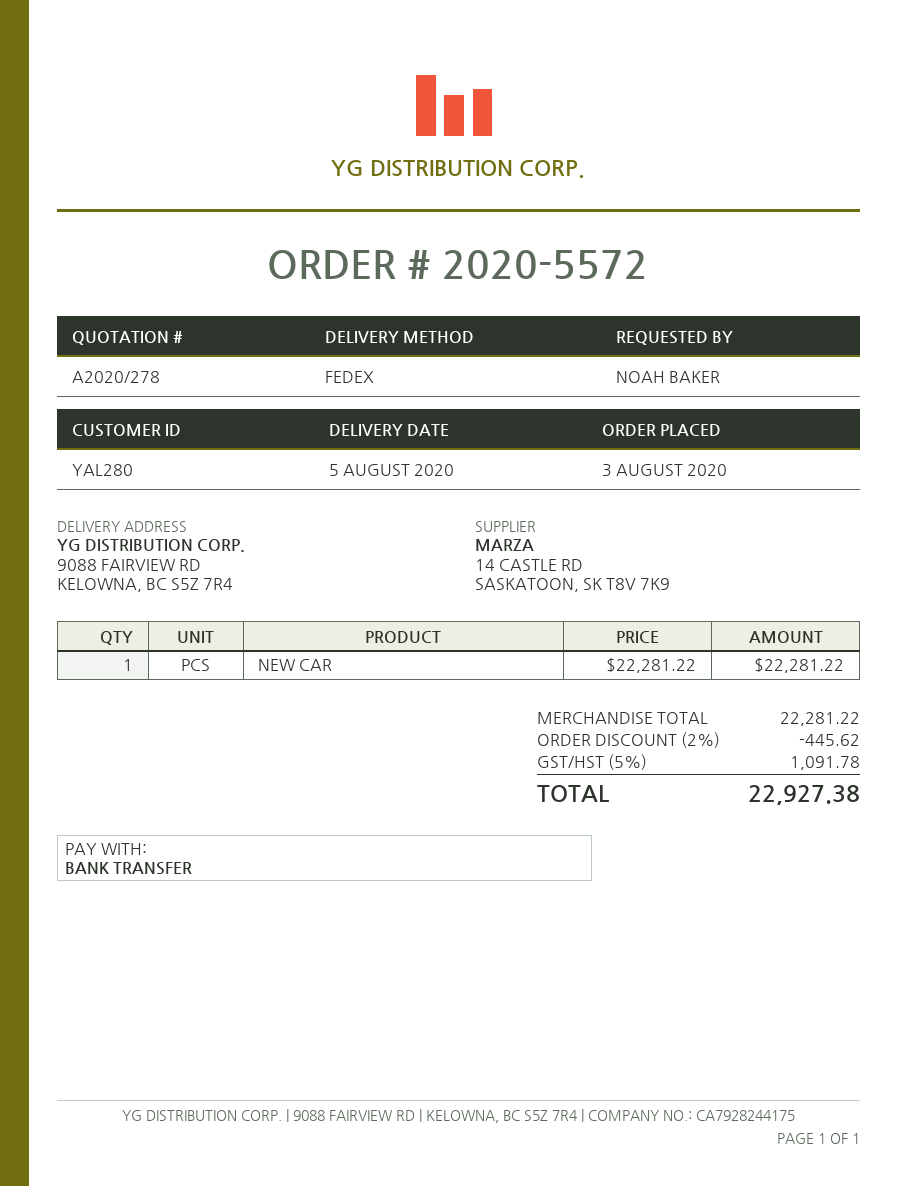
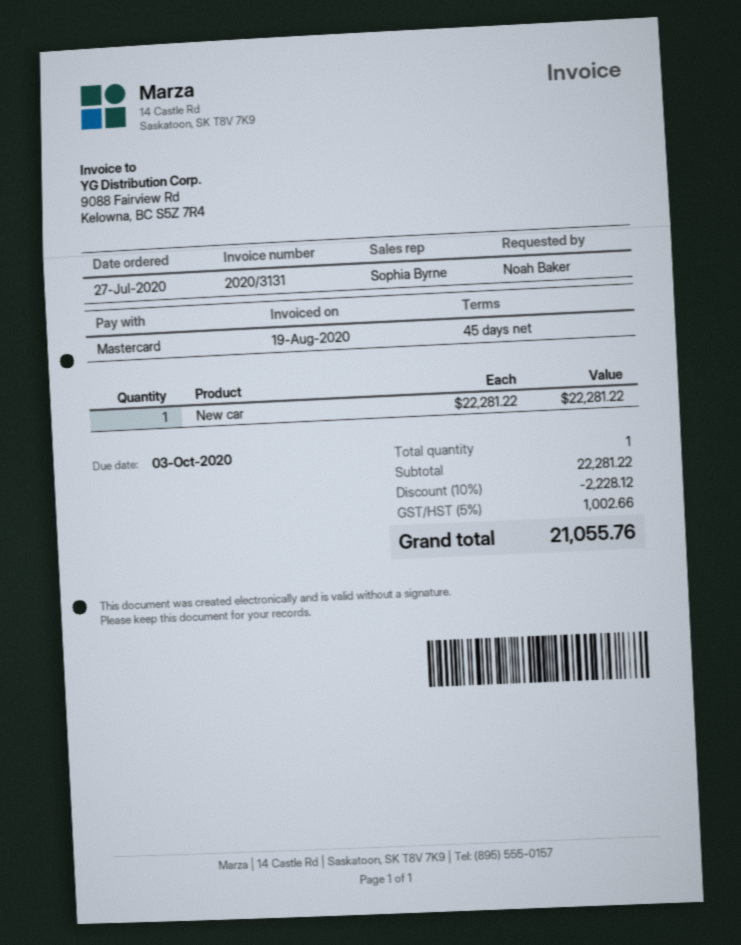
order date: 2020-08-03 -> 2020-07-27
payment method: bank transfer -> Mastercard
discount: 2% = 445.62 -> 10% = 2228.12
tax: 5% = 1091.78 -> 5% = 1002.66
total: 22927.38 -> 21055.76

